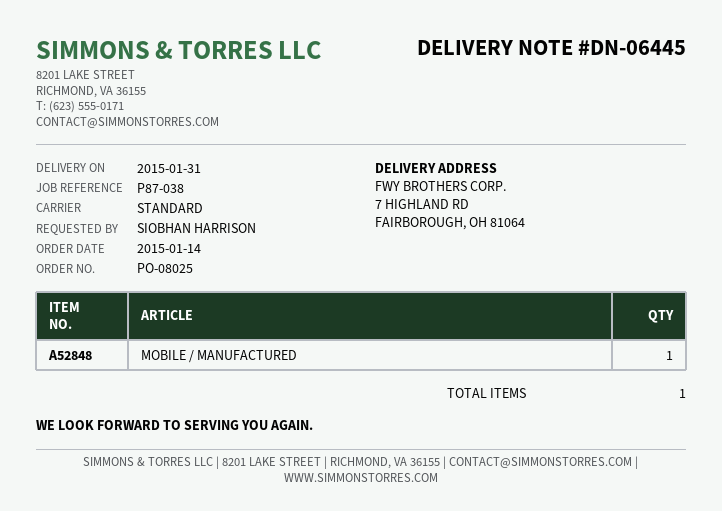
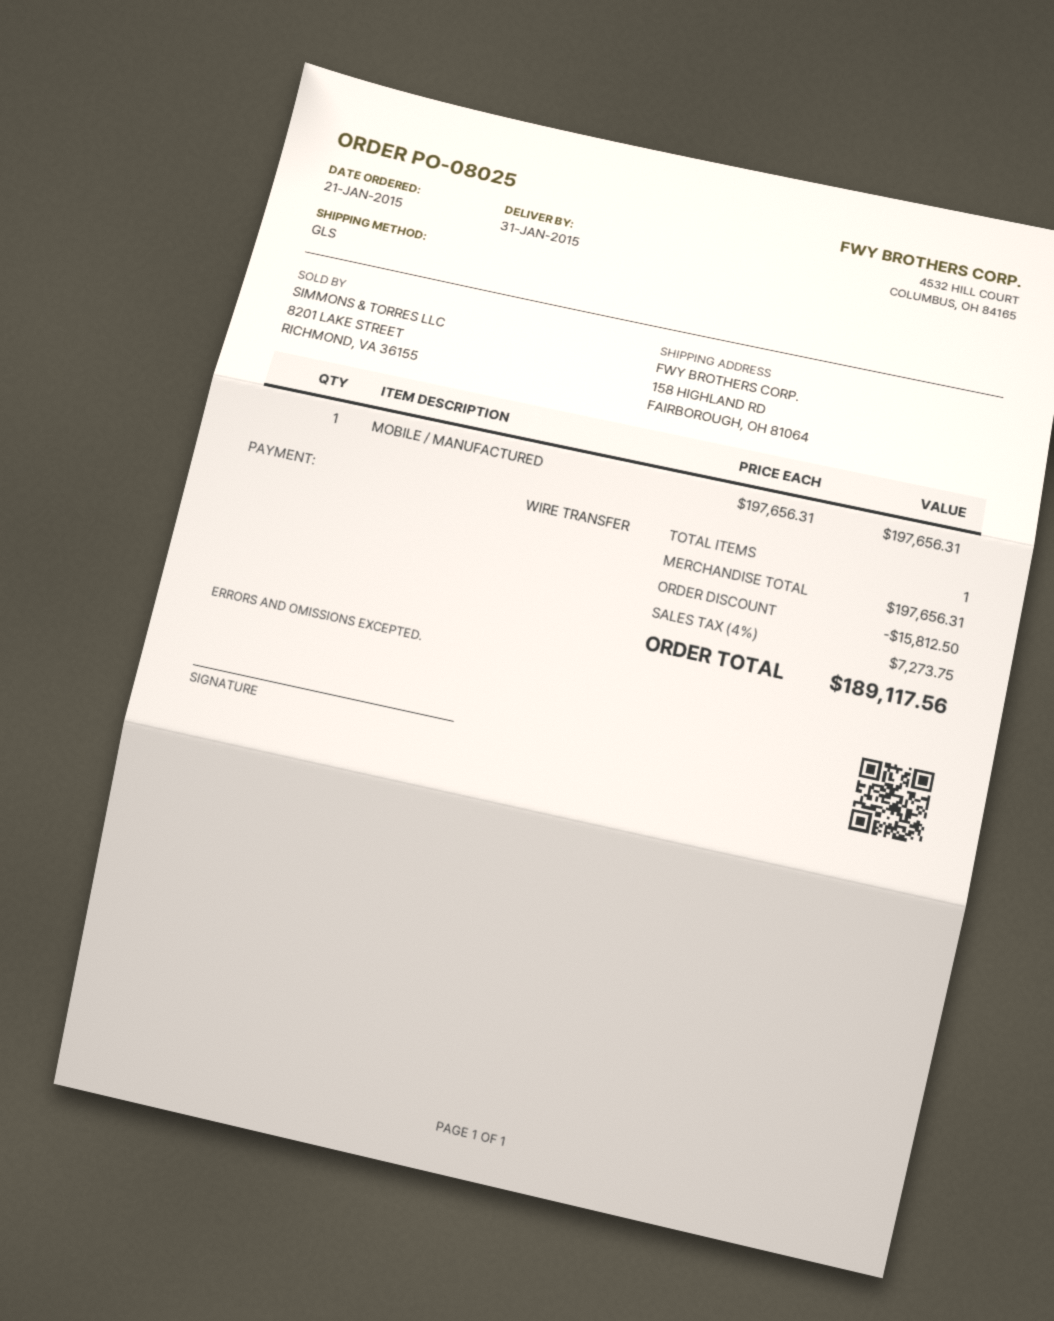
order date: 2015-01-14 -> 2015-01-21
shipping method: standard -> GLS
ship to: 7 HIGHLAND RD, FAIRBOROUGH, OH 81064 -> 158 HIGHLAND RD, FAIRBOROUGH, OH 81064

